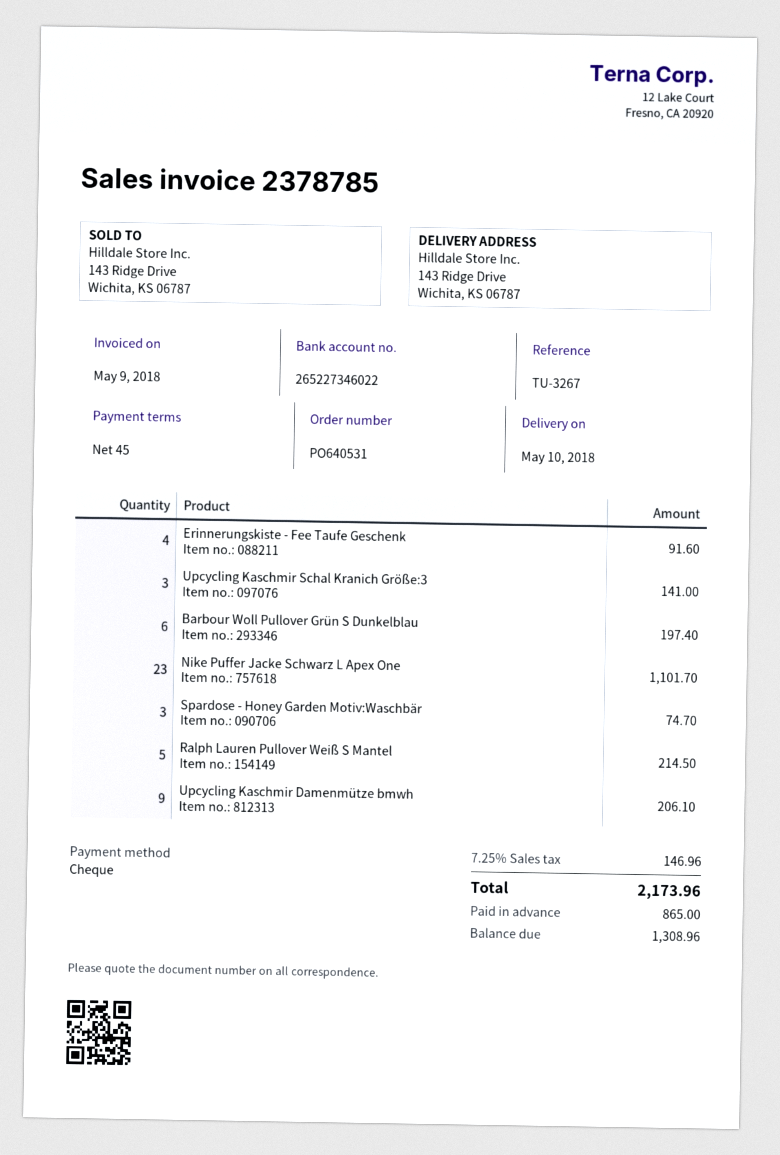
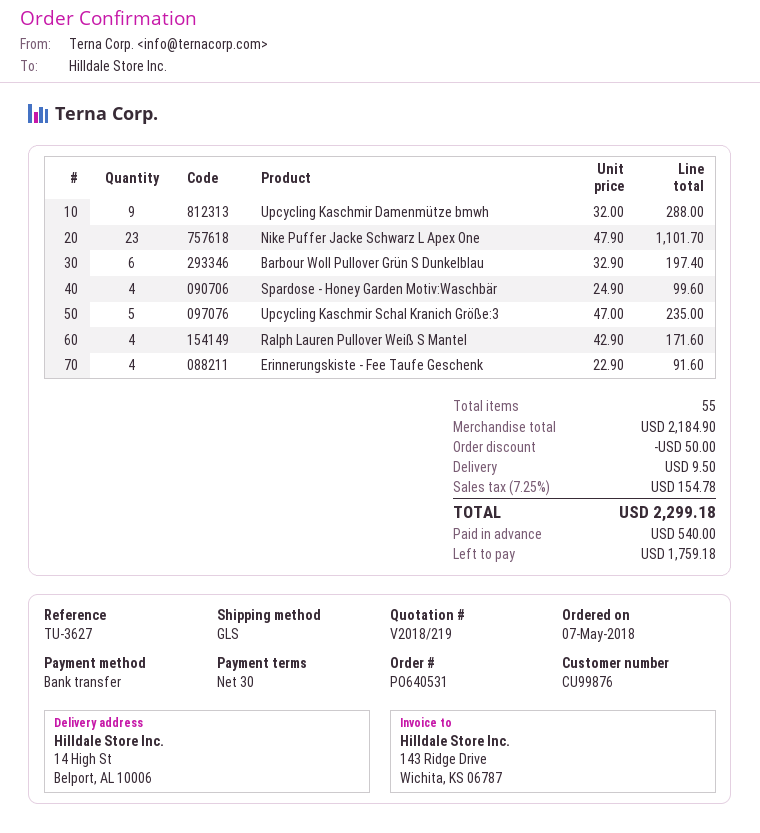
payment terms: 45 days -> 30 days
reference: TU-3267 -> TU-3627
payment method: cheque -> bank transfer
ship to: 143 Ridge Drive, Wichita, KS 06787 -> 14 High St, Belport, AL 10006
Upcycling Kaschmir Schal Kranich Größe:3: 3 for 141.00 -> 5 for 235.00
Spardose - Honey Garden Motiv:Waschbär: 3 for 74.70 -> 4 for 99.60
Ralph Lauren Pullover Weiß S Mantel: 5 for 214.50 -> 4 for 171.60
Upcycling Kaschmir Damenmütze bmwh: 9 for 206.10 -> 9 for 288.00
discount: none -> 50.00
shipping: none -> 9.50
tax: 7.25% = 146.96 -> 7.25% = 154.78
total: 2173.96 -> 2299.18
deposit: 865.00 -> 540.00
balance: 1308.96 -> 1759.18

